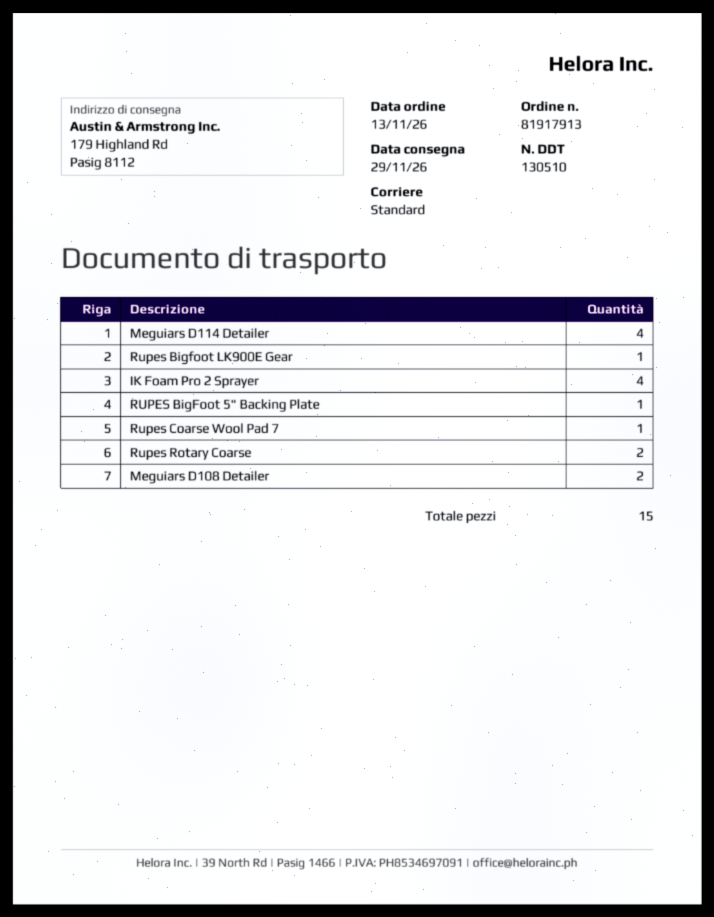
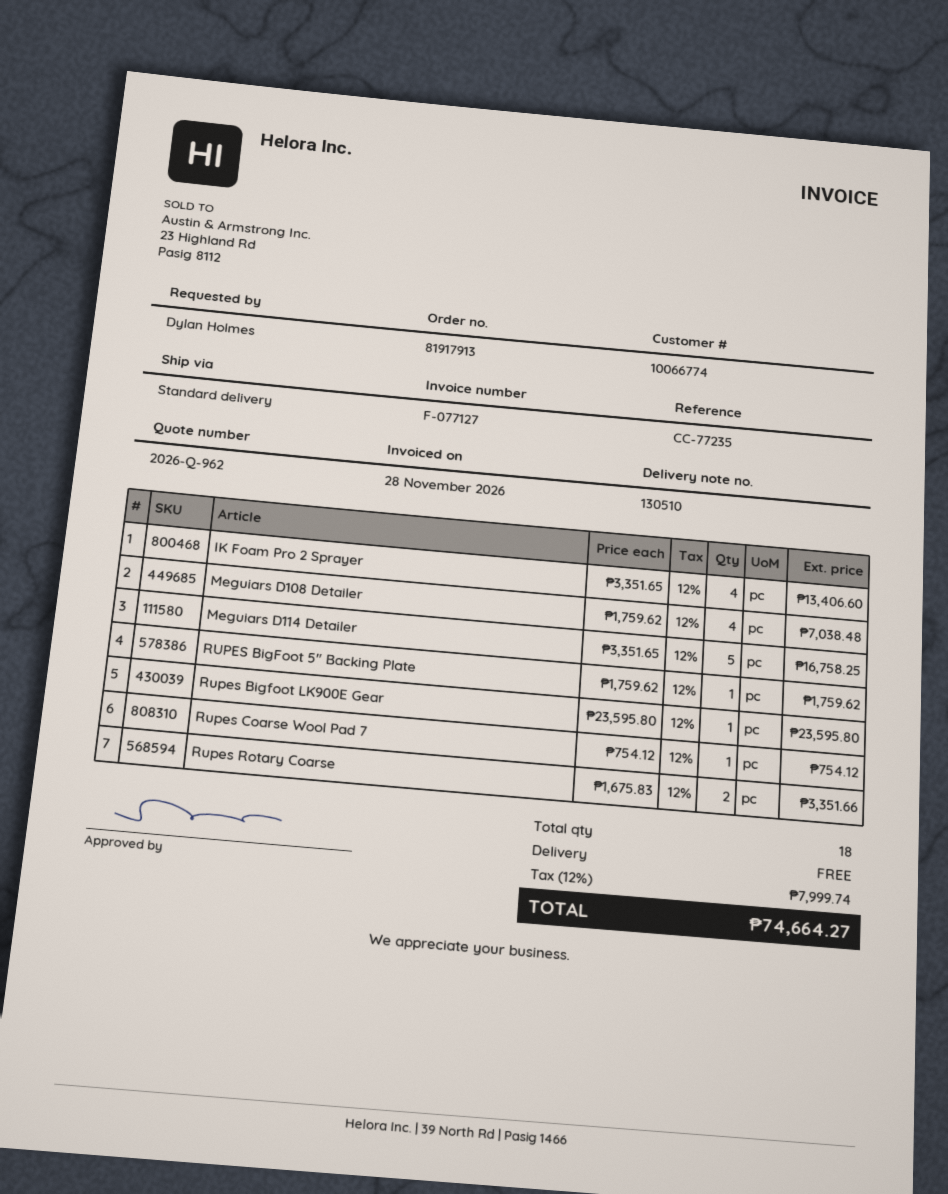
Meguiars D114 Detailer: 4 -> 5
Meguiars D108 Detailer: 2 -> 4
total quantity: 15 -> 18

